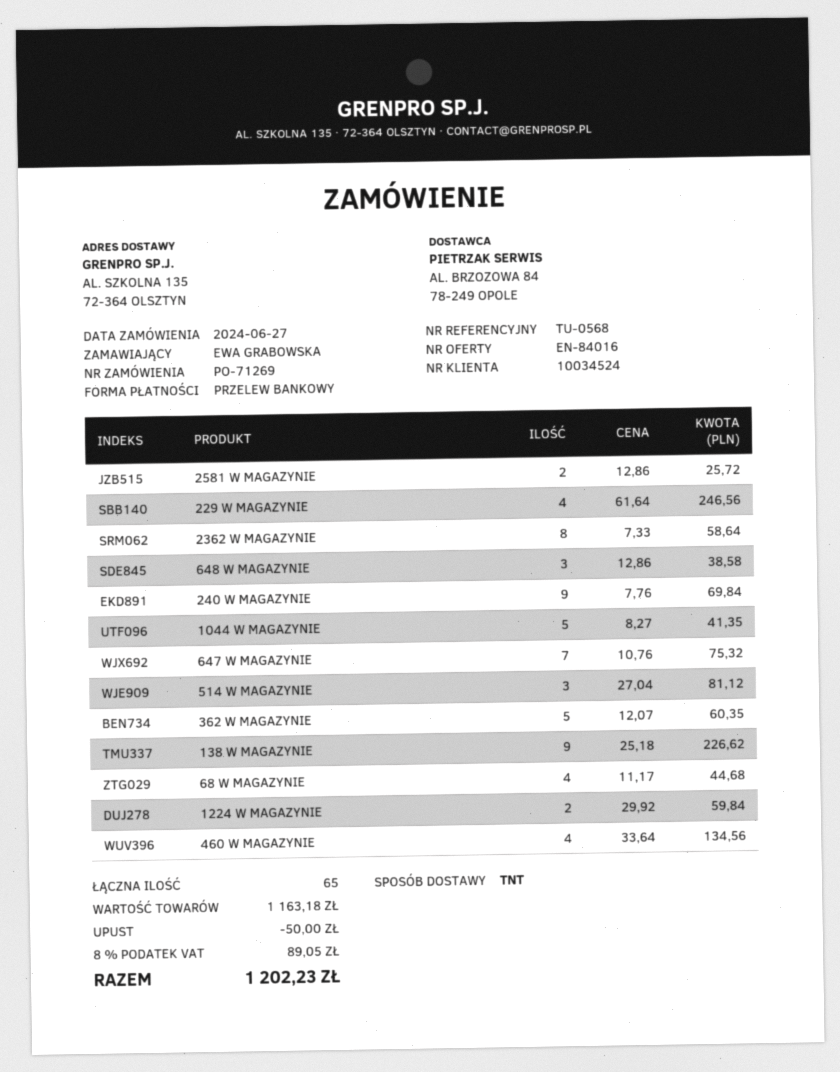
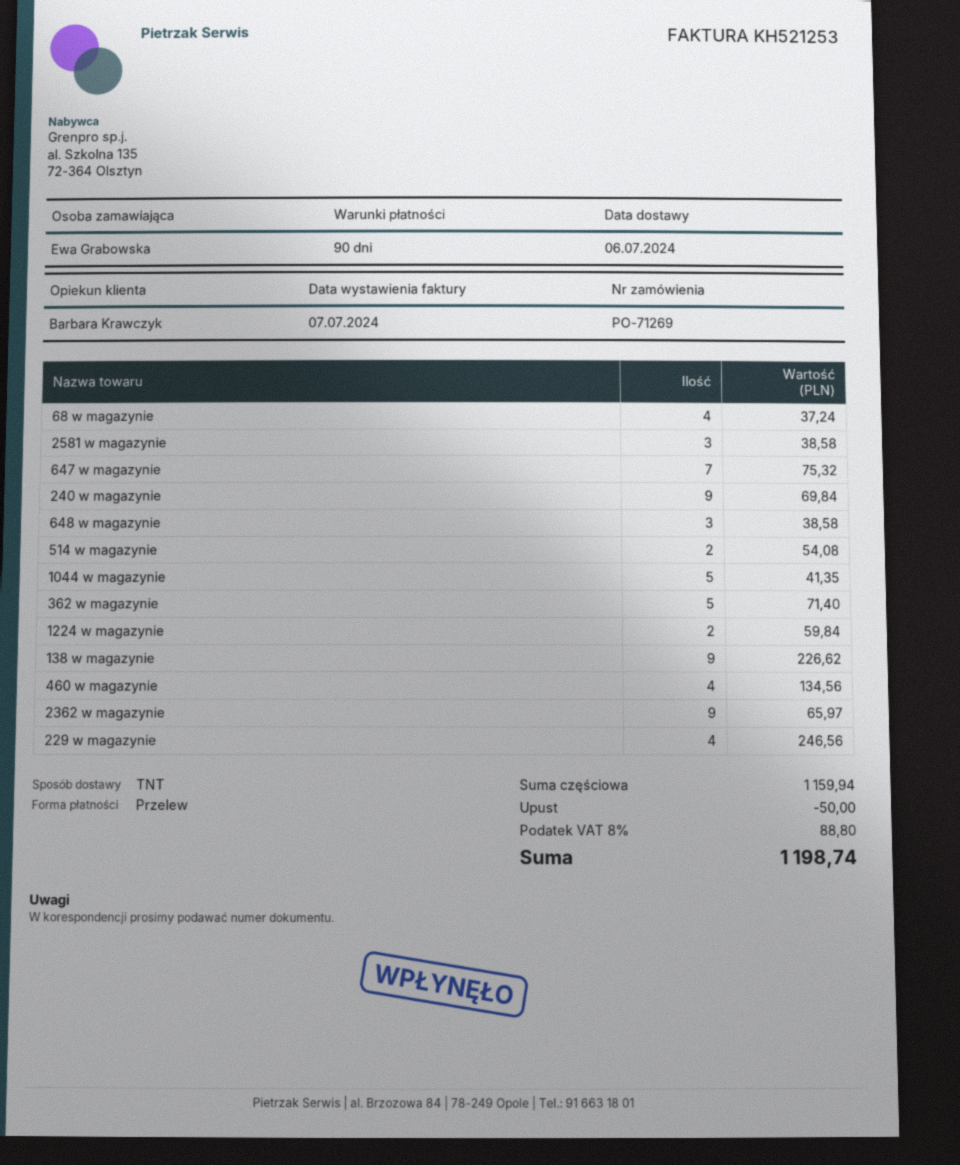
2581 W MAGAZYNIE: 2 for 25.72 -> 3 for 38.58
2362 W MAGAZYNIE: 8 for 58.64 -> 9 for 65.97
514 W MAGAZYNIE: 3 for 81.12 -> 2 for 54.08
362 W MAGAZYNIE: 5 for 60.35 -> 5 for 71.40
68 W MAGAZYNIE: 4 for 44.68 -> 4 for 37.24
subtotal: 1163.18 -> 1159.94
tax: 8% = 89.05 -> 8% = 88.80
total: 1202.23 -> 1198.74

